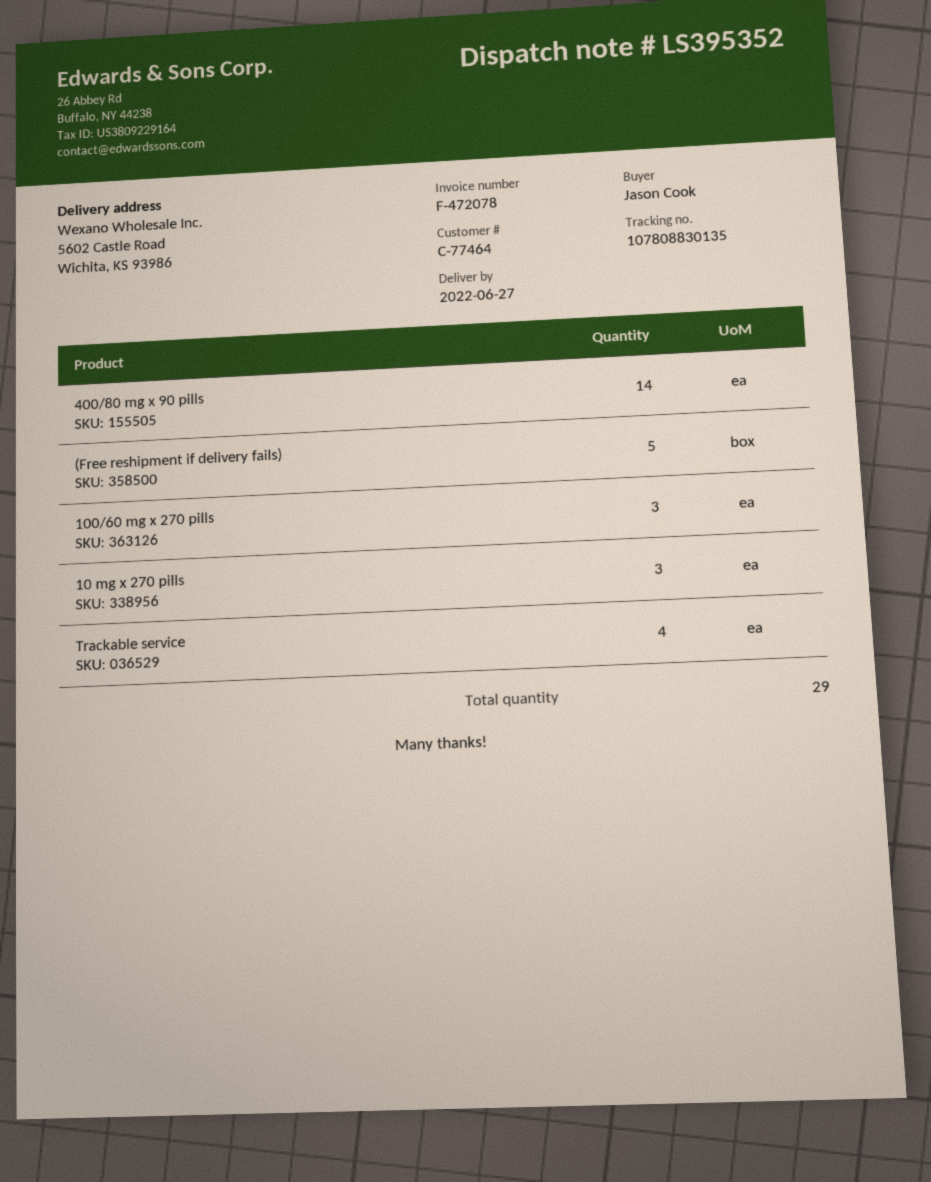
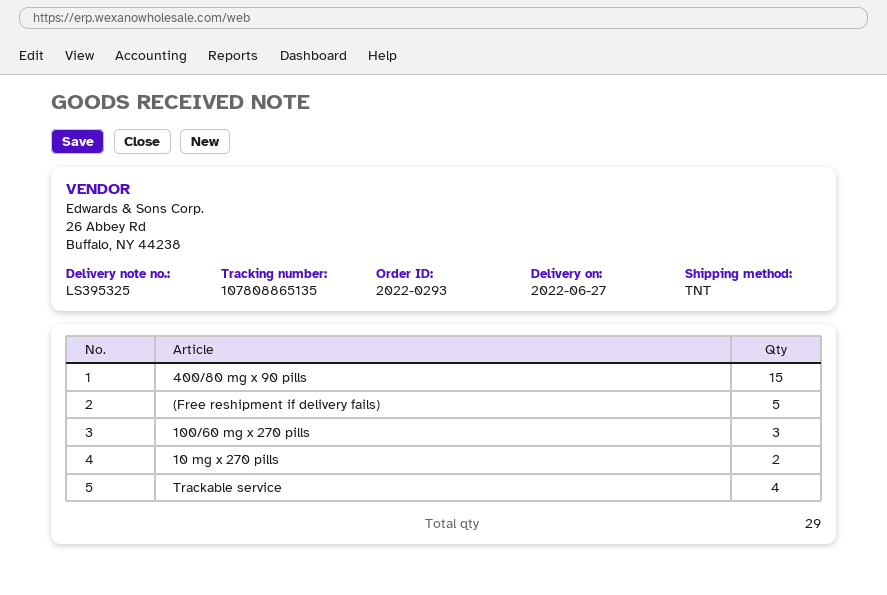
delivery note number: LS395352 -> LS395325
tracking number: 107808830135 -> 107808865135
400/80 mg x 90 pills: 14 -> 15
10 mg x 270 pills: 3 -> 2

